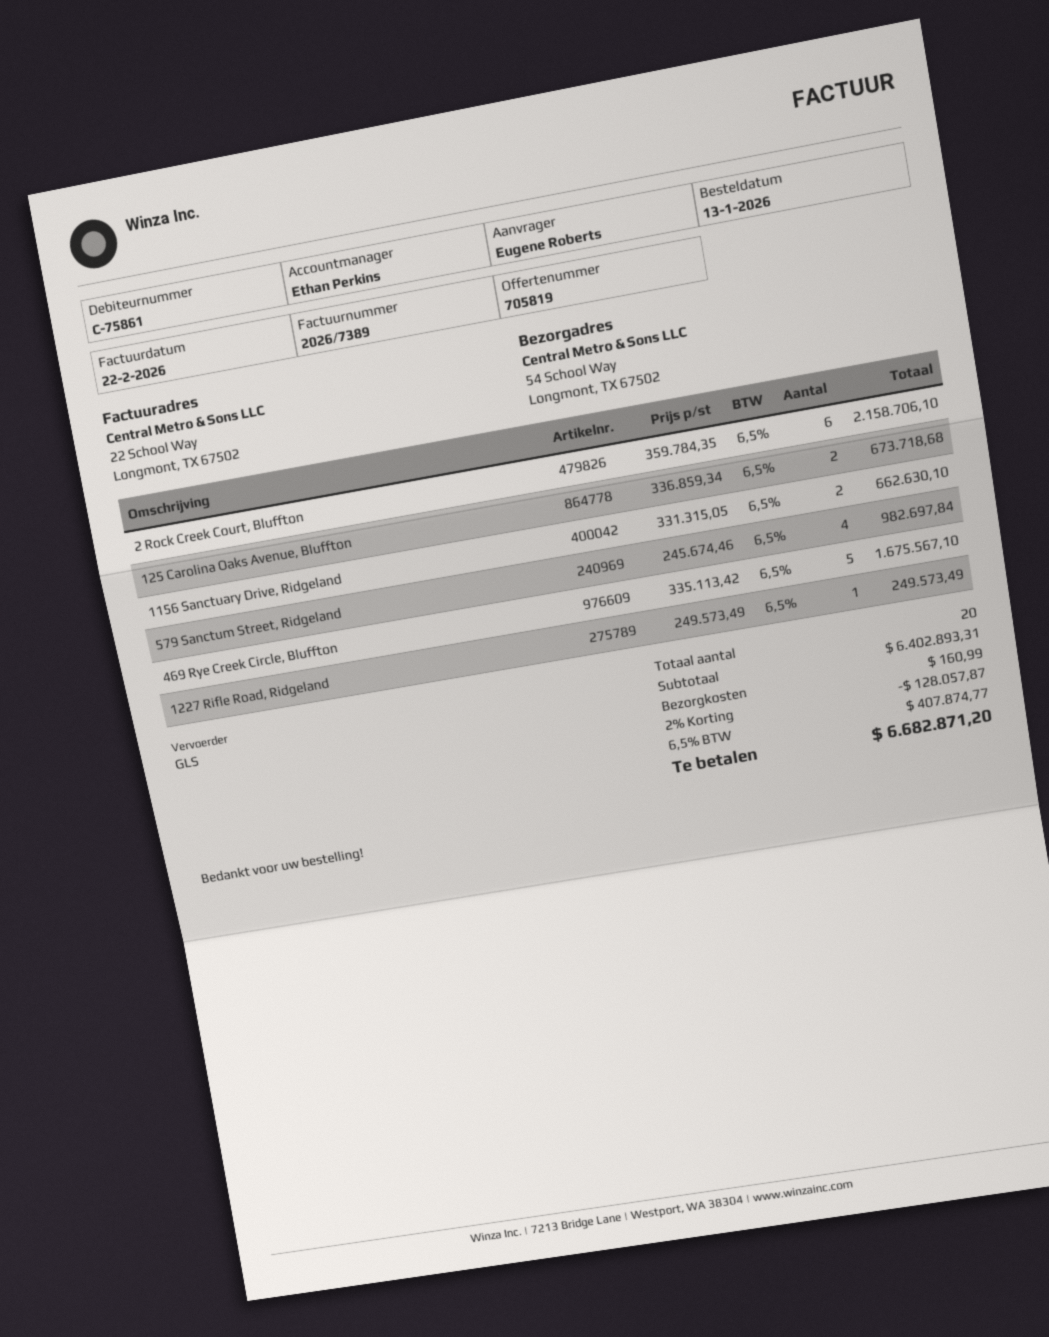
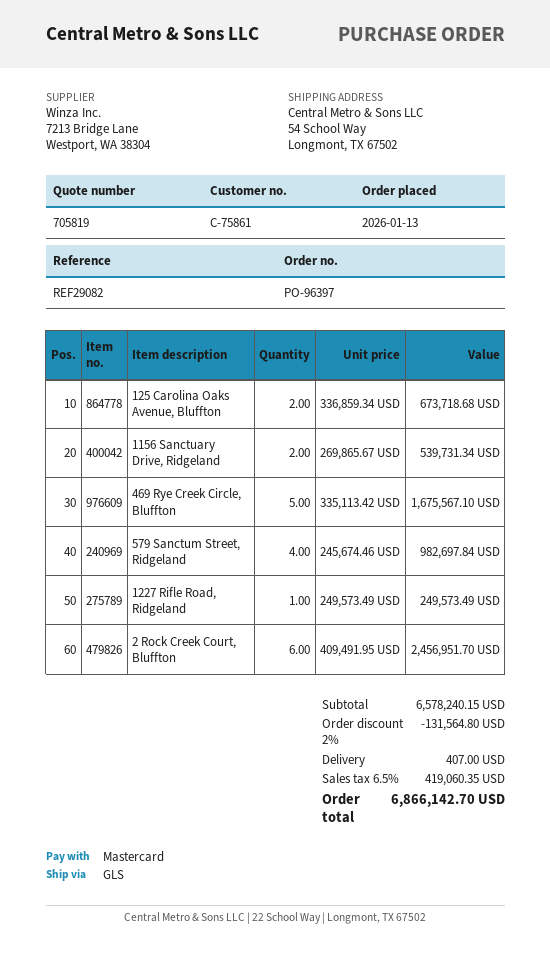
2 Rock Creek Court, Bluffton: 6 x 359784.35 = 2158706.10 -> 6 x 409491.95 = 2456951.70
1156 Sanctuary Drive, Ridgeland: 2 x 331315.05 = 662630.10 -> 2 x 269865.67 = 539731.34
subtotal: 6402893.31 -> 6578240.15
discount: 2% = 128057.87 -> 2% = 131564.80
shipping: 160.99 -> 407.00
tax: 6.5% = 407874.77 -> 6.5% = 419060.35
total: 6682871.20 -> 6866142.70

